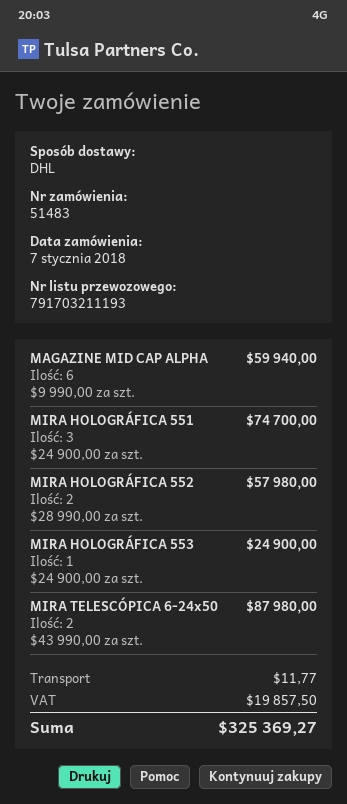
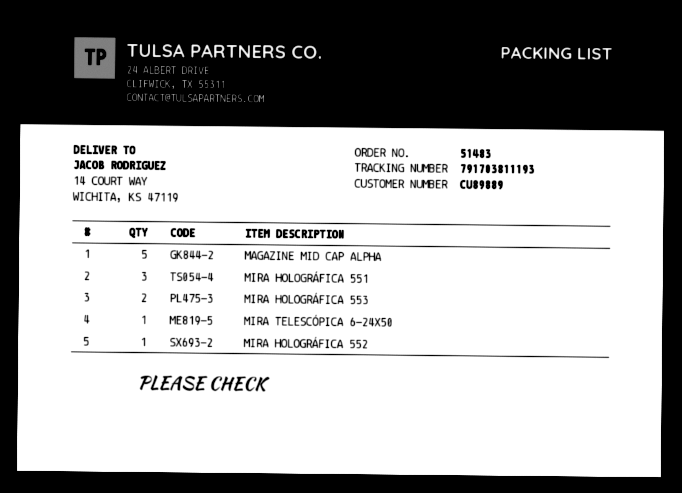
tracking number: 791703211193 -> 791703811193
MAGAZINE MID CAP ALPHA: 6 -> 5
MIRA HOLOGRÁFICA 552: 2 -> 1
MIRA HOLOGRÁFICA 553: 1 -> 2
MIRA TELESCÓPICA 6-24x50: 2 -> 1

